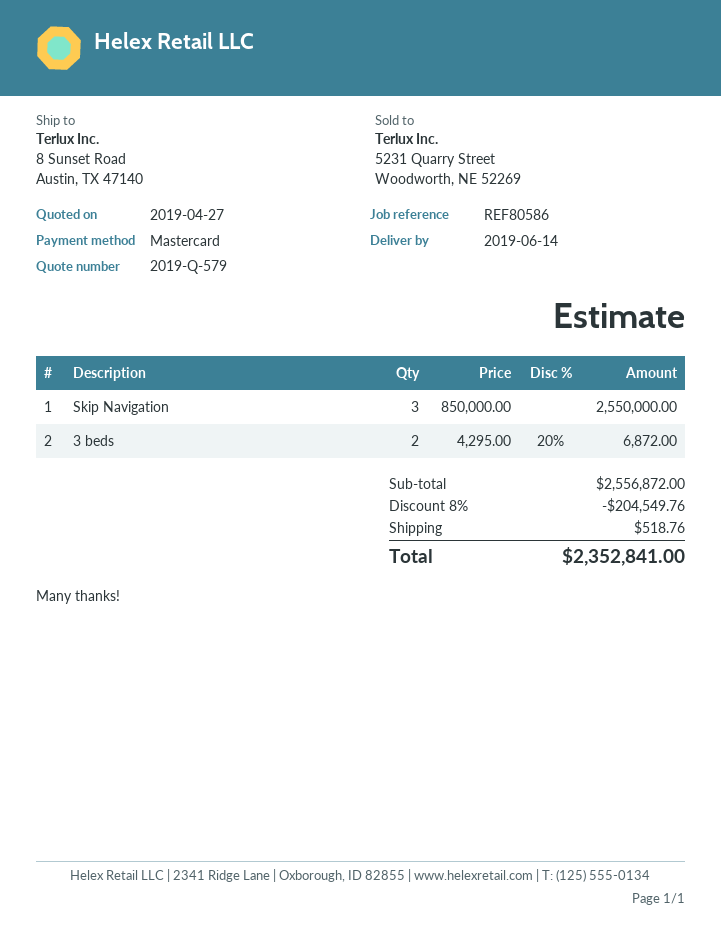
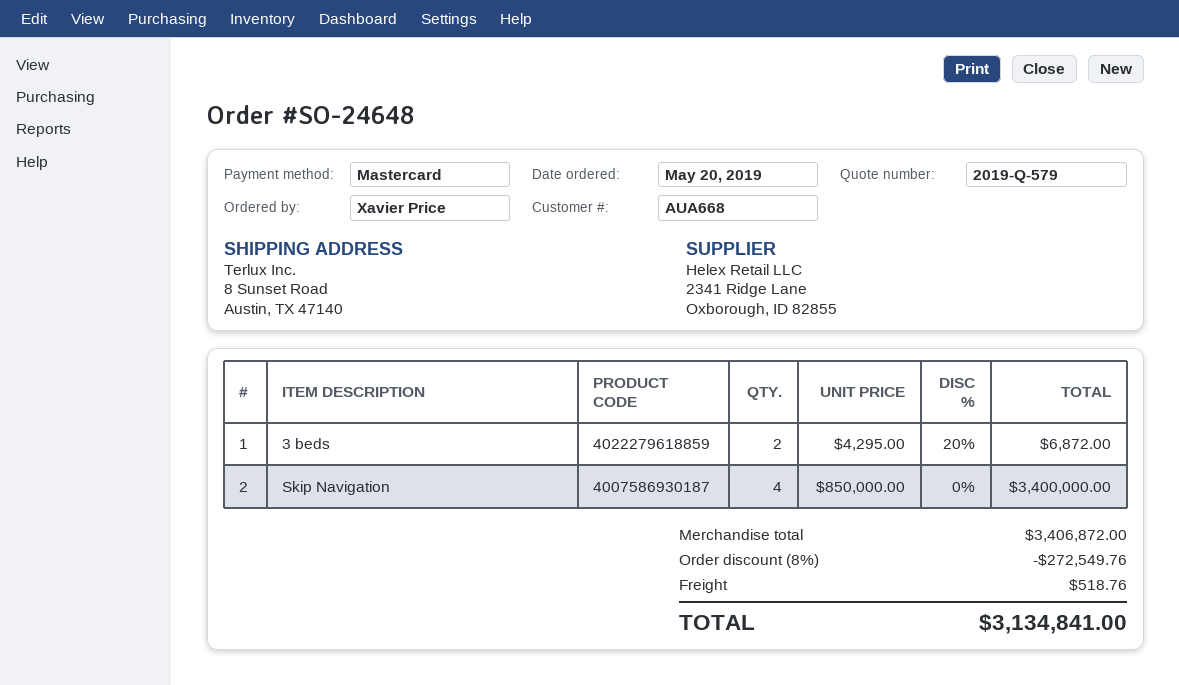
Skip Navigation: 3 x 850000.00 = 2550000.00 -> 4 x 850000.00 = 3400000.00
subtotal: 2556872.00 -> 3406872.00
discount: 8% = 204549.76 -> 8% = 272549.76
total: 2352841.00 -> 3134841.00

